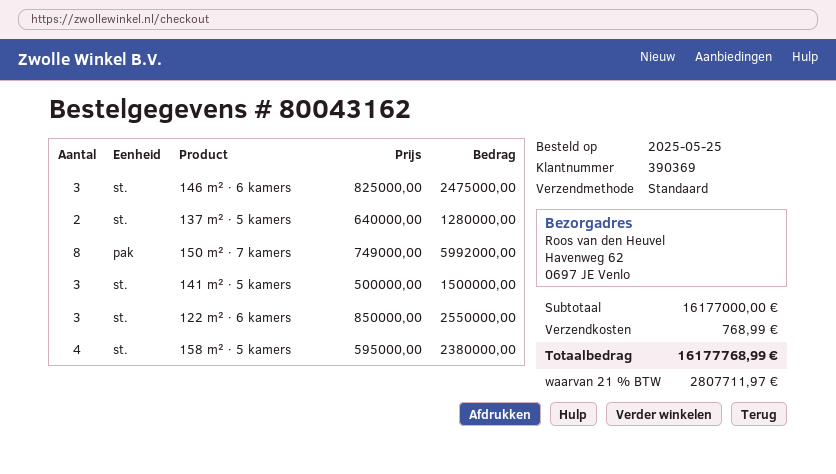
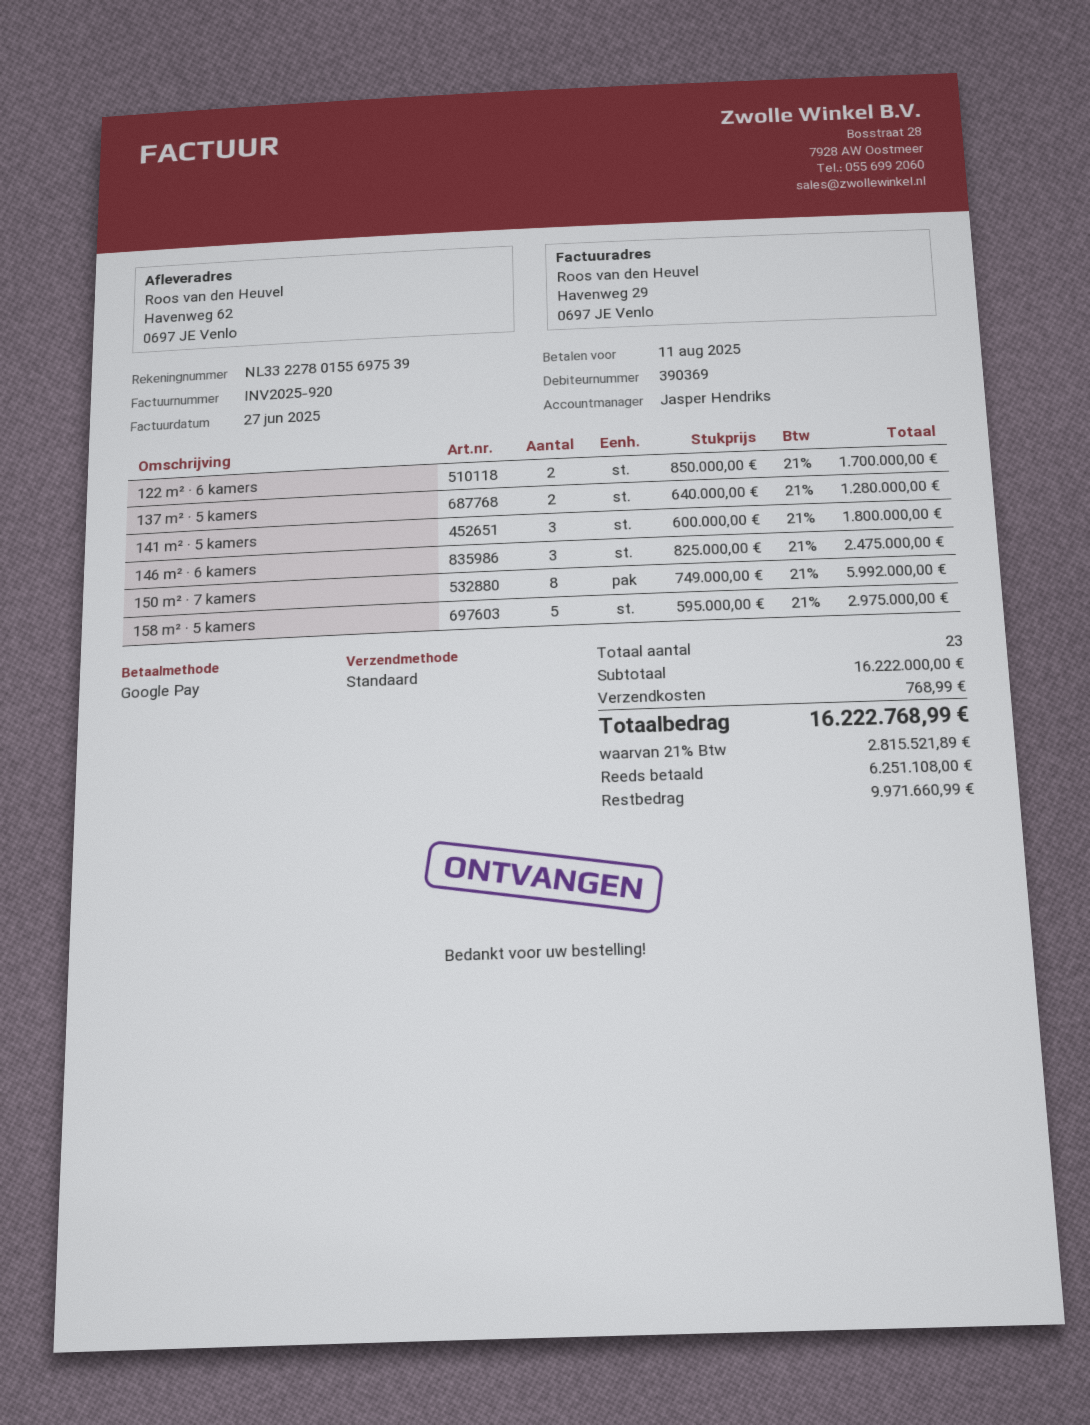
141 m² · 5 kamers: 3 x 500000.00 = 1500000.00 -> 3 x 600000.00 = 1800000.00
122 m² · 6 kamers: 3 x 850000.00 = 2550000.00 -> 2 x 850000.00 = 1700000.00
158 m² · 5 kamers: 4 x 595000.00 = 2380000.00 -> 5 x 595000.00 = 2975000.00
subtotal: 16177000.00 -> 16222000.00
tax: 21% = 2807711.97 -> 21% = 2815521.89
total: 16177768.99 -> 16222768.99

